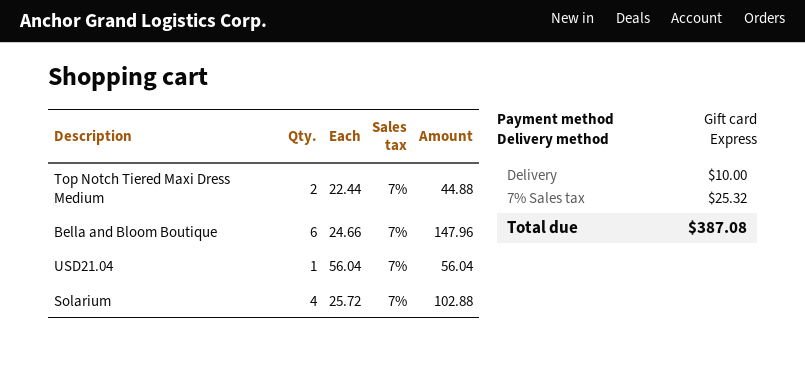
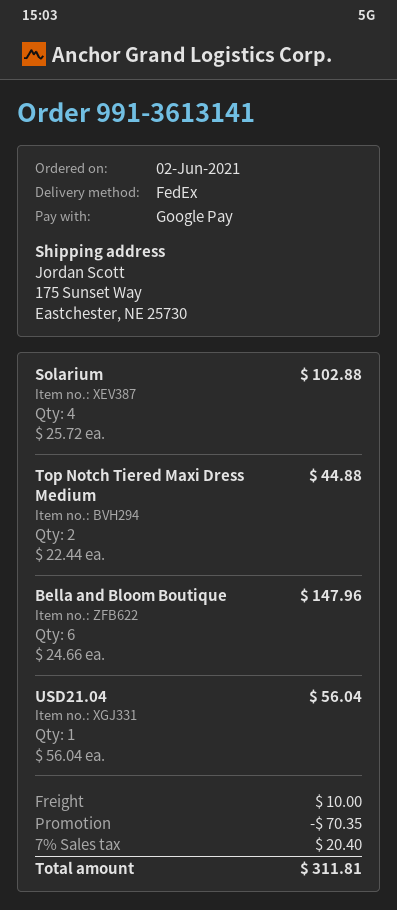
payment method: gift card -> Google Pay
shipping method: express -> FedEx
discount: none -> 70.35
tax: 7% = 25.32 -> 7% = 20.40
total: 387.08 -> 311.81

